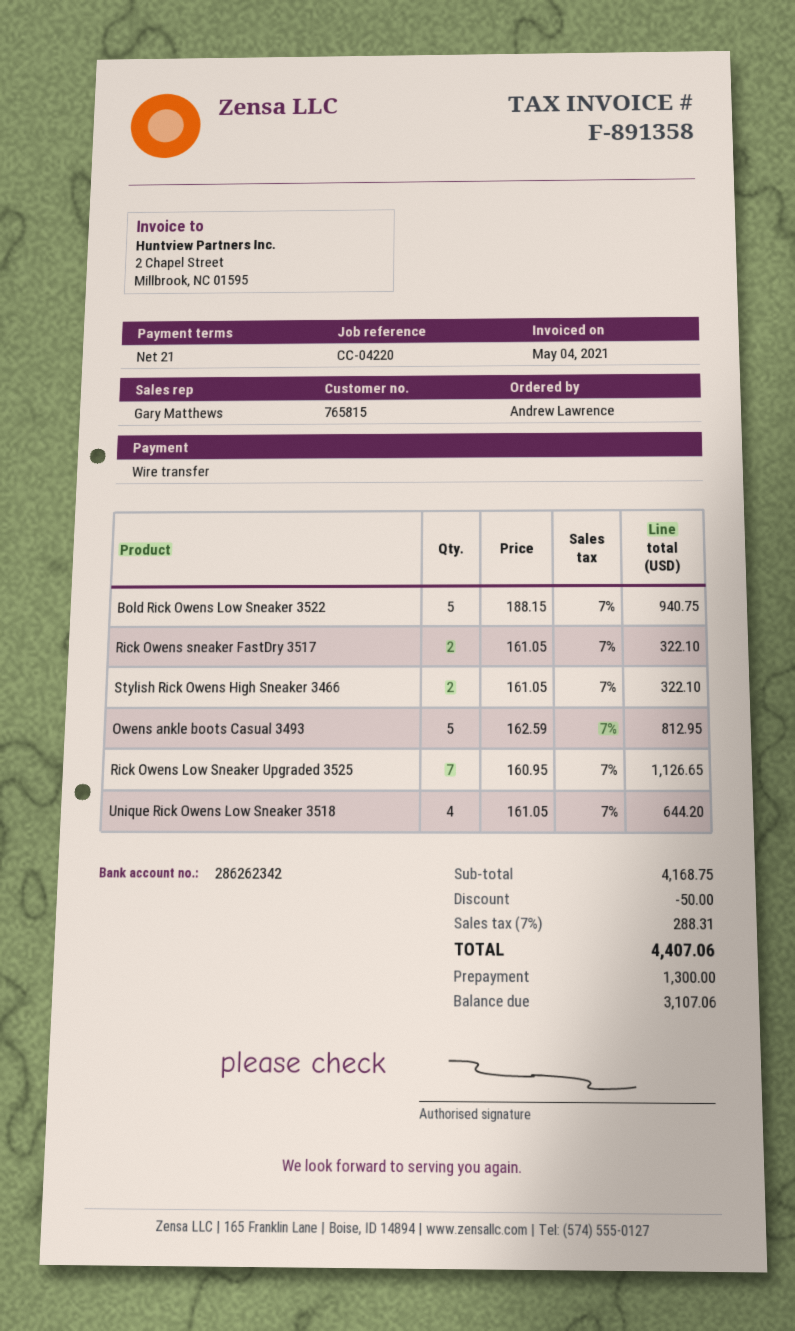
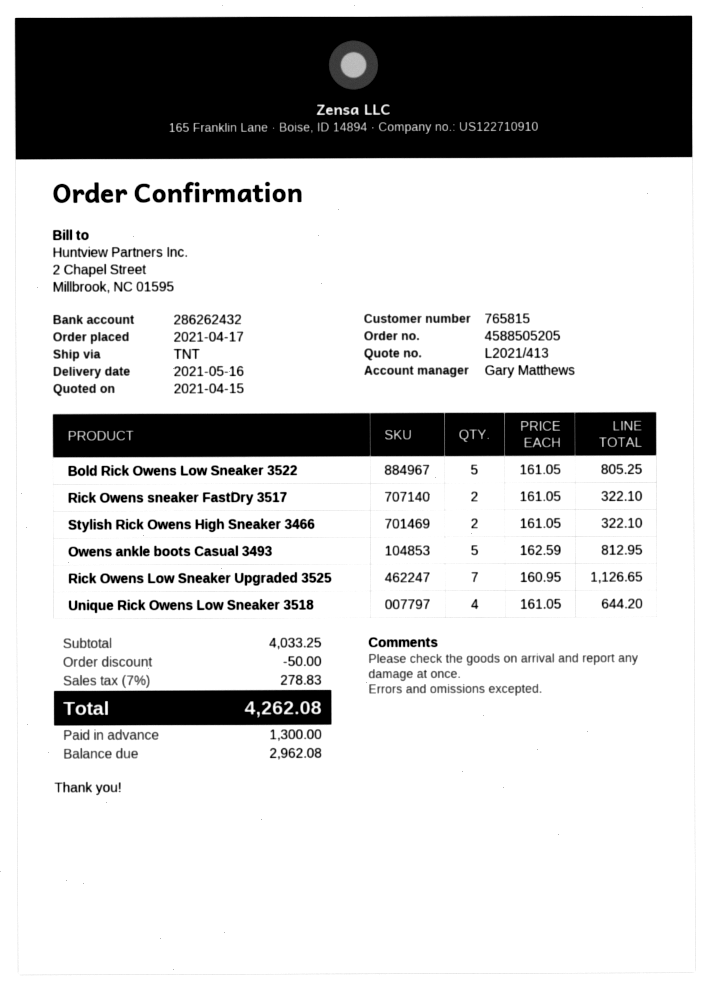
bank account: 286262342 -> 286262432
Bold Rick Owens Low Sneaker 3522: 5 x 188.15 = 940.75 -> 5 x 161.05 = 805.25
subtotal: 4168.75 -> 4033.25
tax: 7% = 288.31 -> 7% = 278.83
total: 4407.06 -> 4262.08
balance: 3107.06 -> 2962.08

